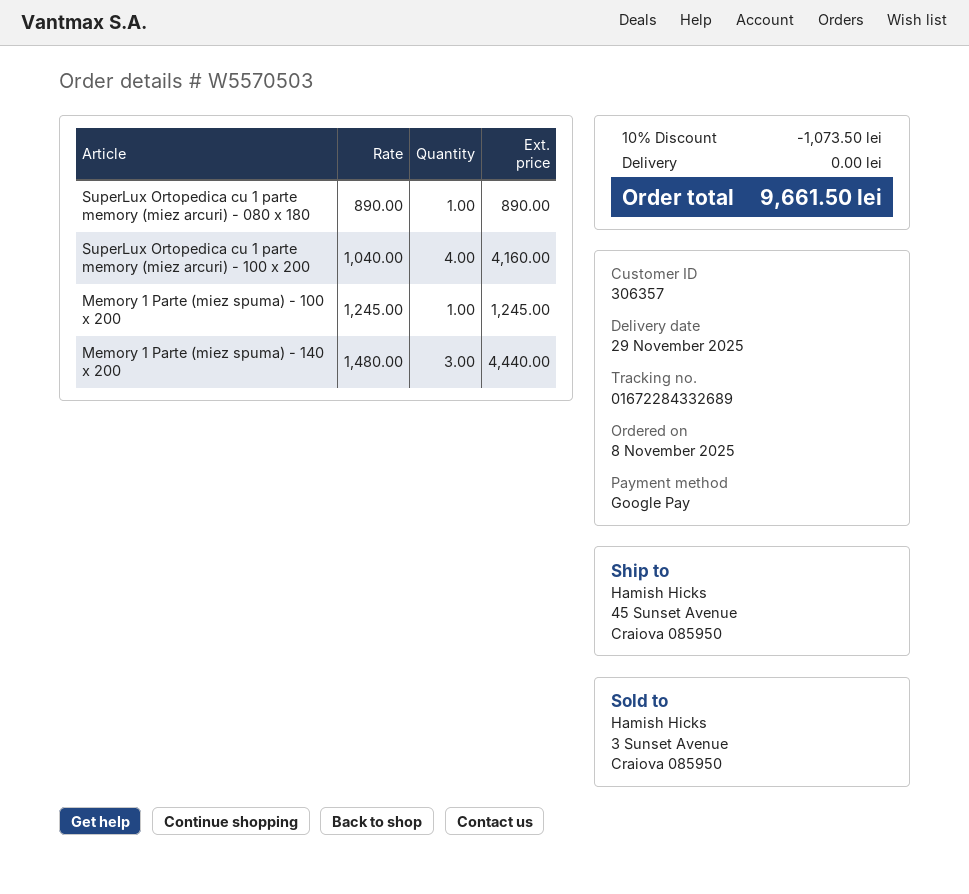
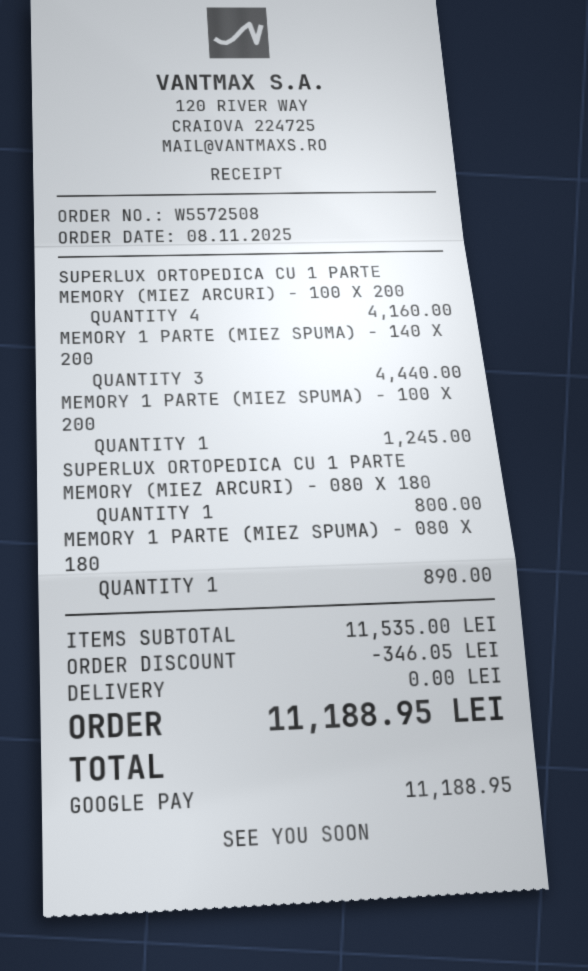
order number: W5570503 -> W5572508
SuperLux Ortopedica cu 1 parte memory (miez arcuri) - 080 x 180: 1 for 890.00 -> 1 for 800.00
MEMORY 1 PARTE (MIEZ SPUMA) - 080 X 180: none -> 1 for 890.00
discount: 1073.50 -> 346.05
total: 9661.50 -> 11188.95

